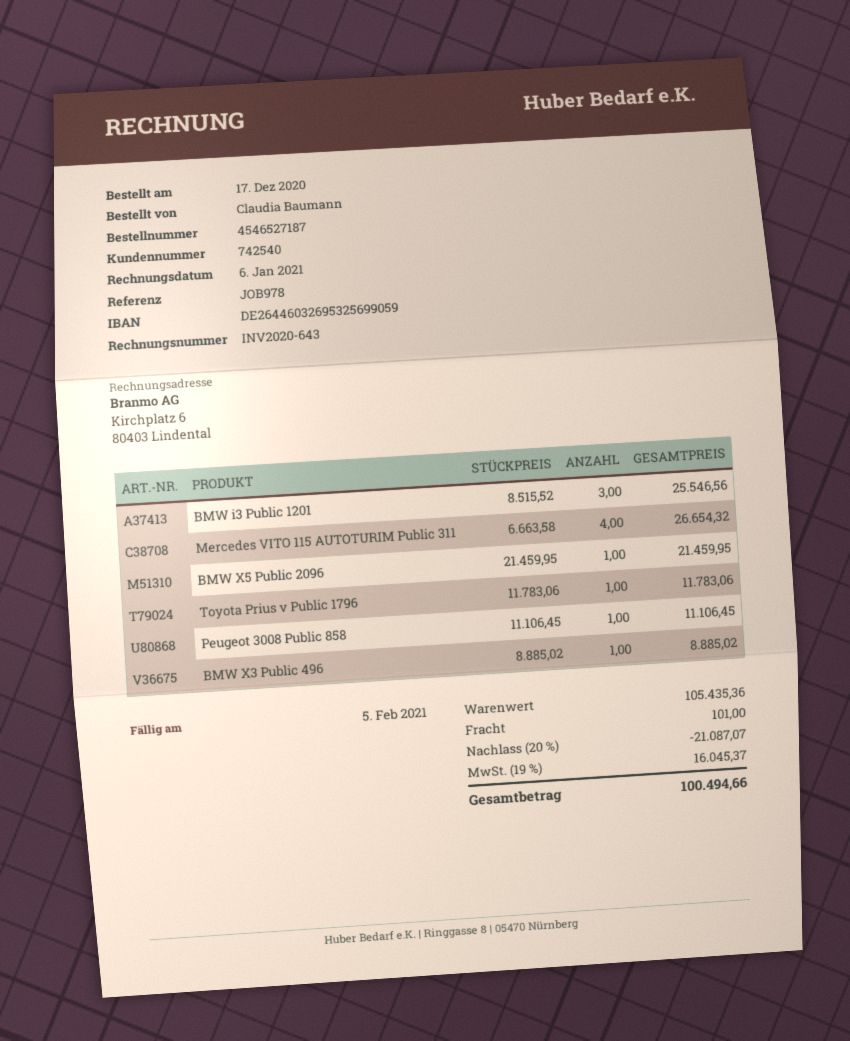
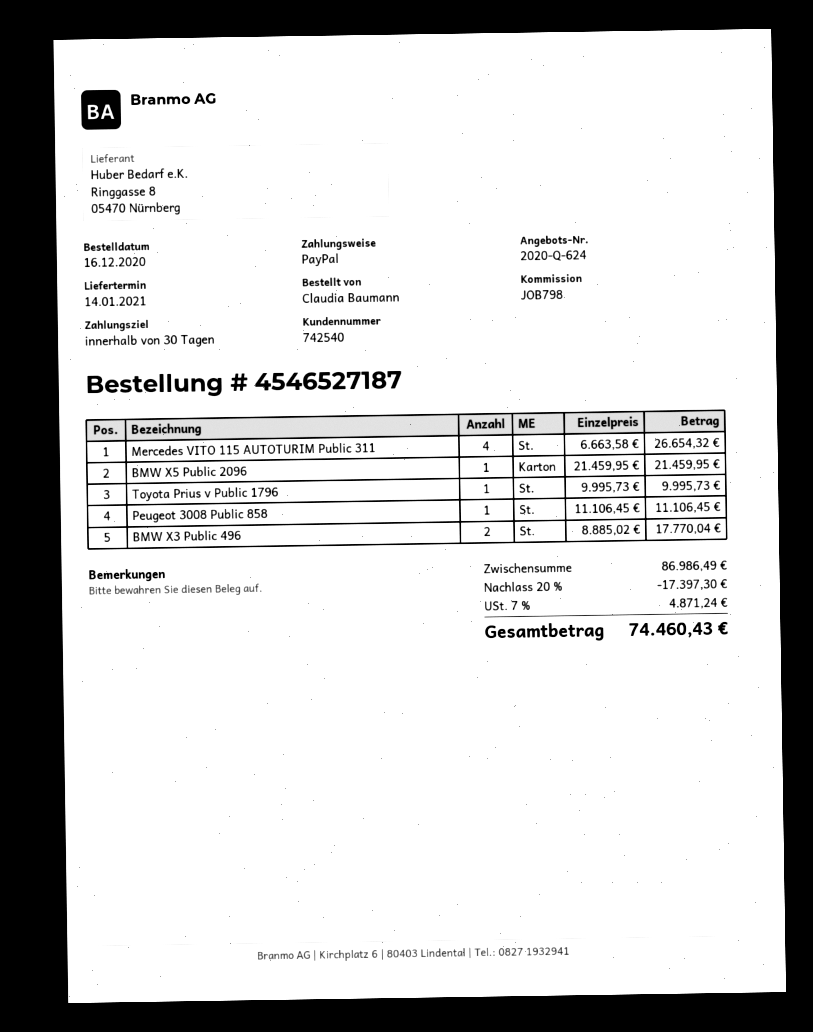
order date: 2020-12-17 -> 2020-12-16
reference: JOB978 -> JOB798
BMW i3 Public 1201: 3 x 8515.52 = 25546.56 -> none
Toyota Prius v Public 1796: 1 x 11783.06 = 11783.06 -> 1 x 9995.73 = 9995.73
BMW X3 Public 496: 1 x 8885.02 = 8885.02 -> 2 x 8885.02 = 17770.04
subtotal: 105435.36 -> 86986.49
discount: 20% = 21087.07 -> 20% = 17397.30
shipping: 101.00 -> none
tax: 19% = 16045.37 -> 7% = 4871.24
total: 100494.66 -> 74460.43

